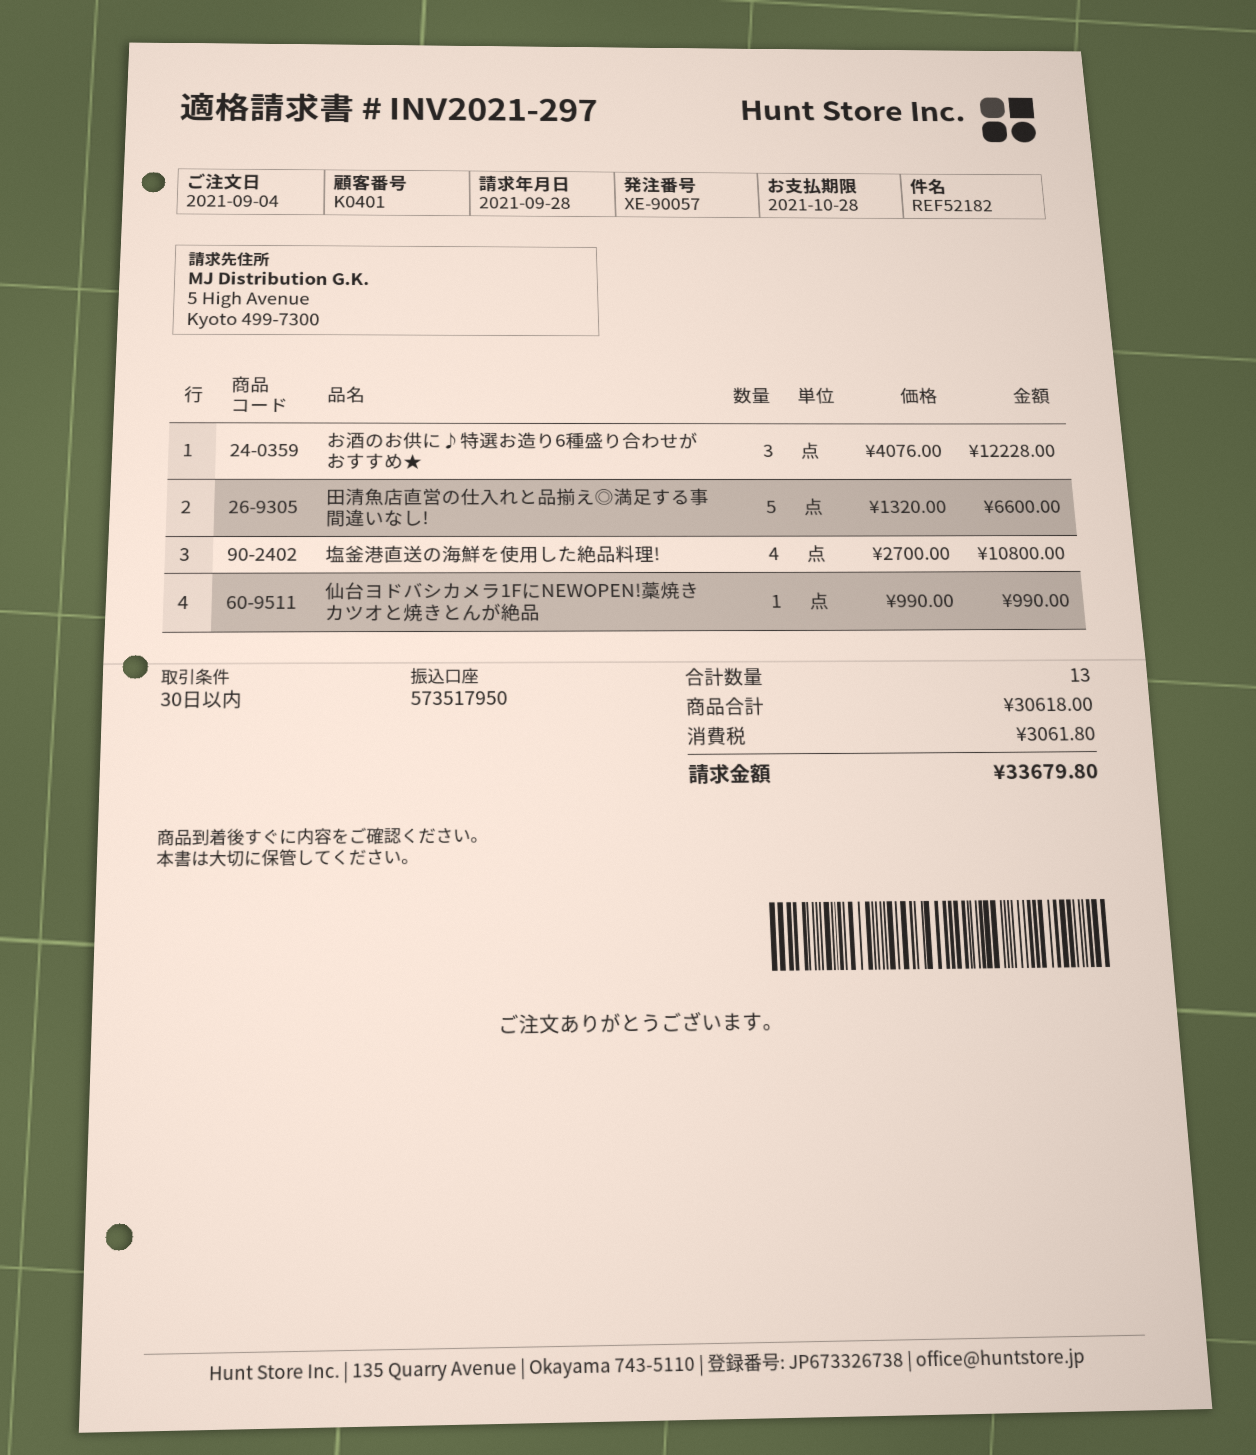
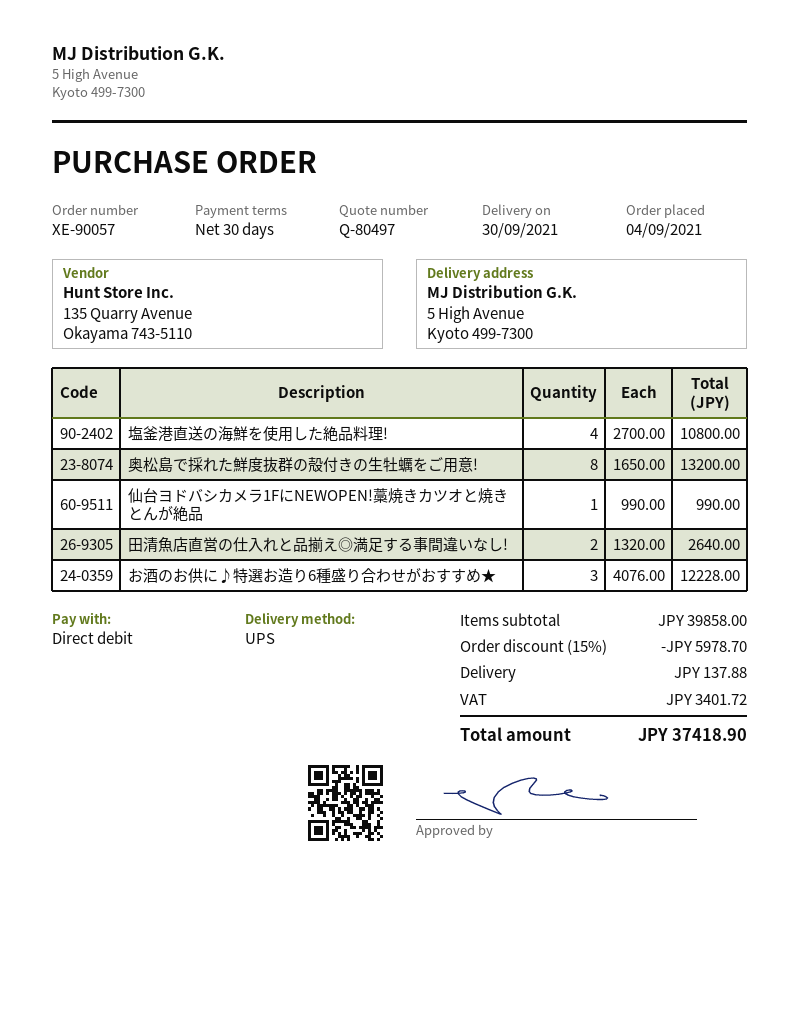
田清魚店直営の仕入れと品揃え◎満足する事間違いなし!: 5 x 1320.00 = 6600.00 -> 2 x 1320.00 = 2640.00
奥松島で採れた鮮度抜群の殻付きの生牡蠣をご用意!: none -> 8 x 1650.00 = 13200.00
subtotal: 30618.00 -> 39858.00
discount: none -> 15% = 5978.70
shipping: none -> 137.88
tax: 3061.80 -> 3401.72
total: 33679.80 -> 37418.90

